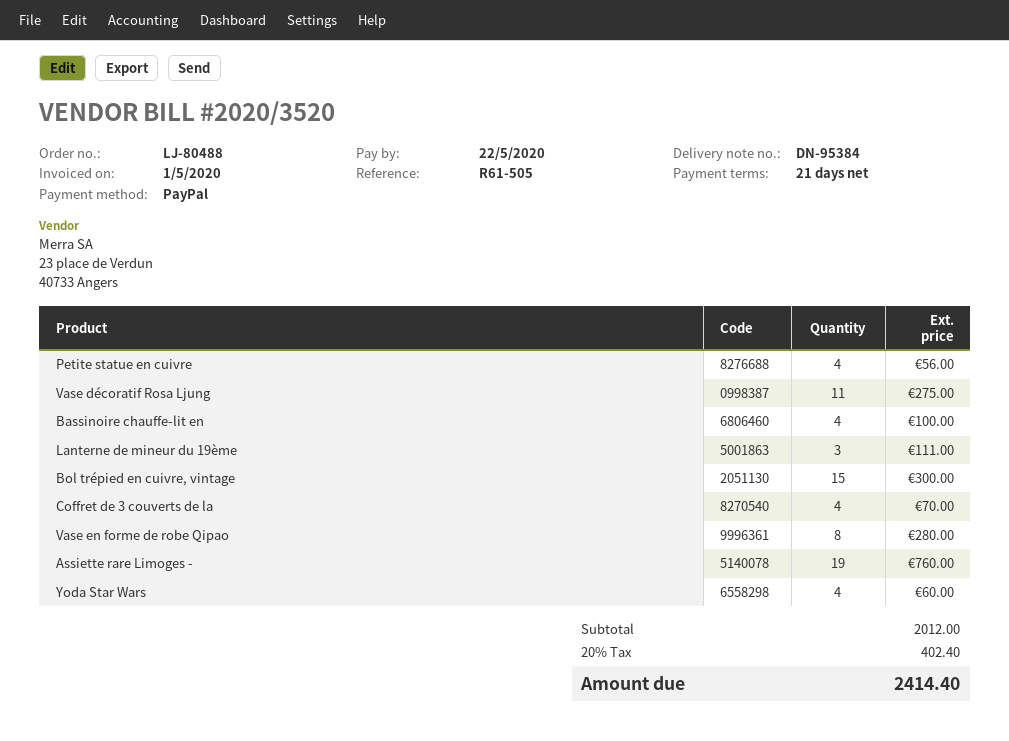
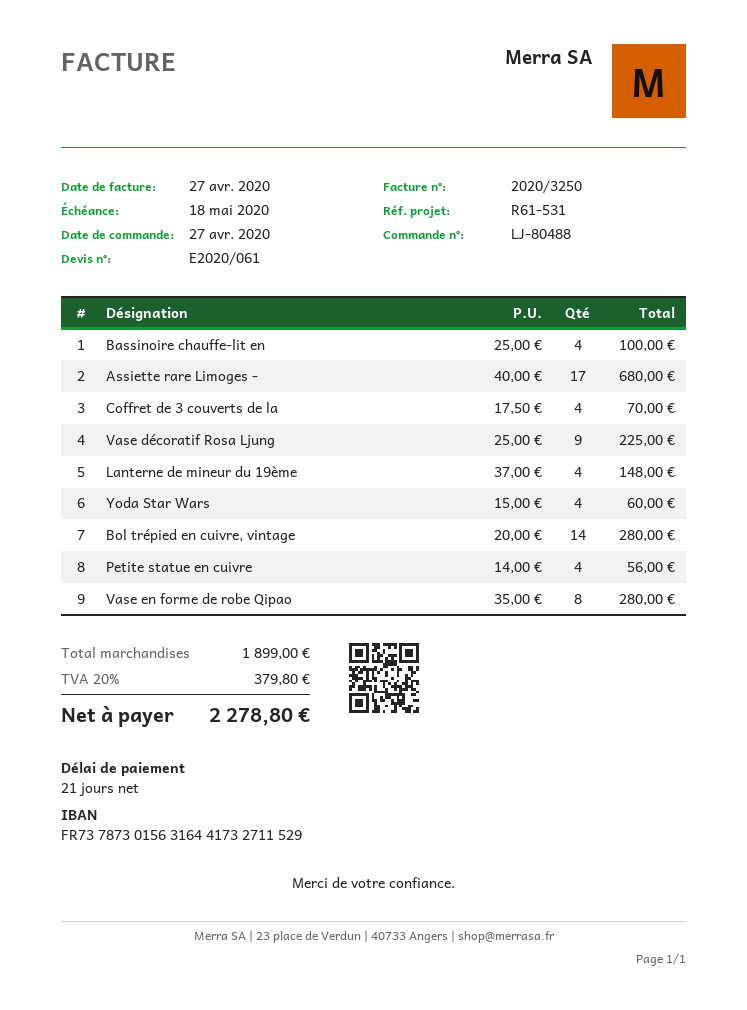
invoice number: 2020/3520 -> 2020/3250
invoice date: 2020-05-01 -> 2020-04-27
due date: 2020-05-22 -> 2020-05-18
reference: R61-505 -> R61-531
Vase décoratif Rosa Ljung: 11 for 275.00 -> 9 for 225.00
Lanterne de mineur du 19ème: 3 for 111.00 -> 4 for 148.00
Bol trépied en cuivre, vintage: 15 for 300.00 -> 14 for 280.00
Assiette rare Limoges -: 19 for 760.00 -> 17 for 680.00
subtotal: 2012.00 -> 1899.00
tax: 20% = 402.40 -> 20% = 379.80
total: 2414.40 -> 2278.80

